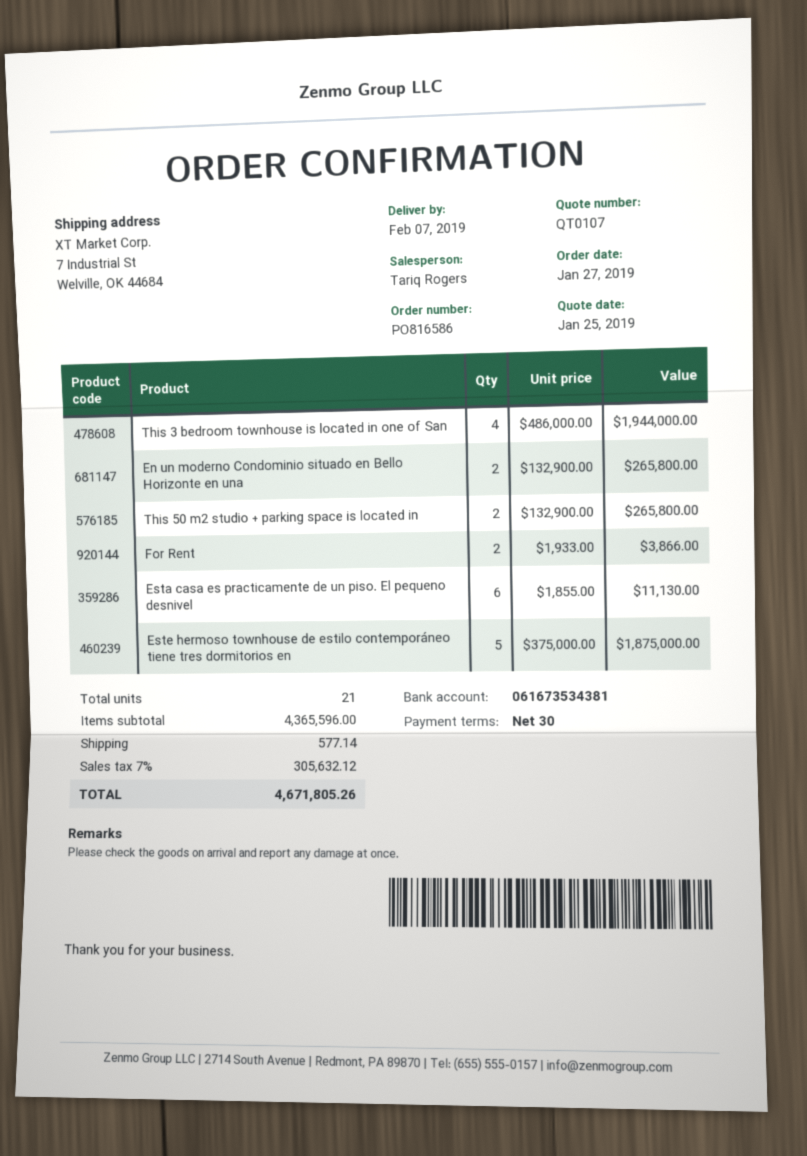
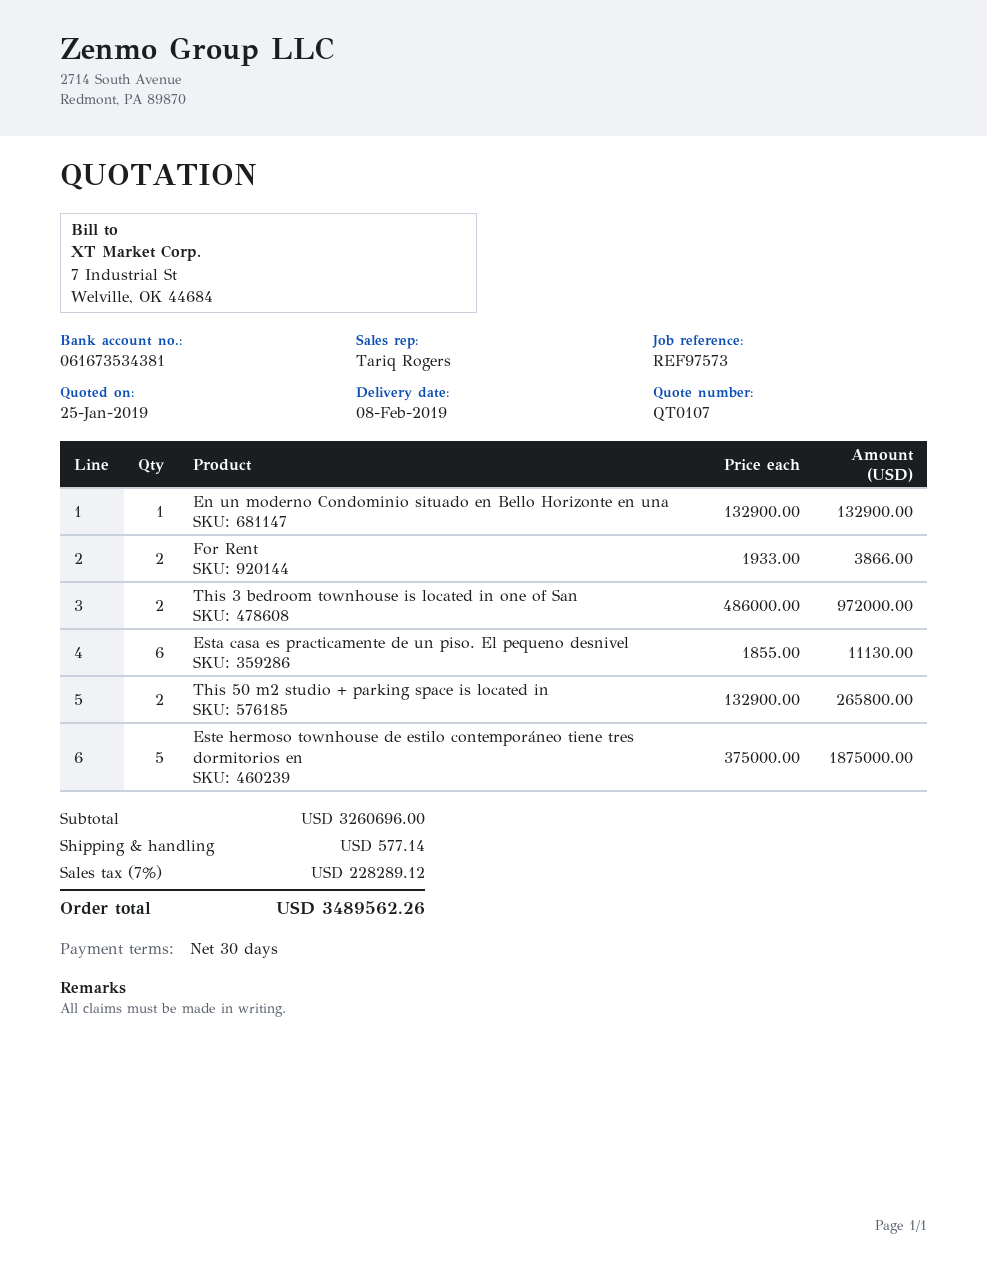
delivery date: 2019-02-07 -> 2019-02-08
This 3 bedroom townhouse is located in one of San: 4 x 486000.00 = 1944000.00 -> 2 x 486000.00 = 972000.00
En un moderno Condominio situado en Bello Horizonte en una: 2 x 132900.00 = 265800.00 -> 1 x 132900.00 = 132900.00
subtotal: 4365596.00 -> 3260696.00
tax: 7% = 305632.12 -> 7% = 228289.12
total: 4671805.26 -> 3489562.26

